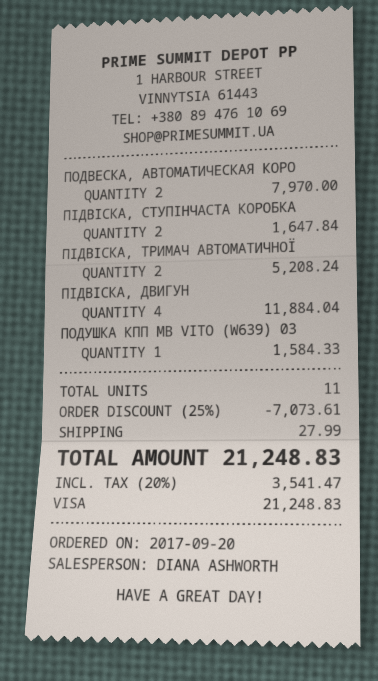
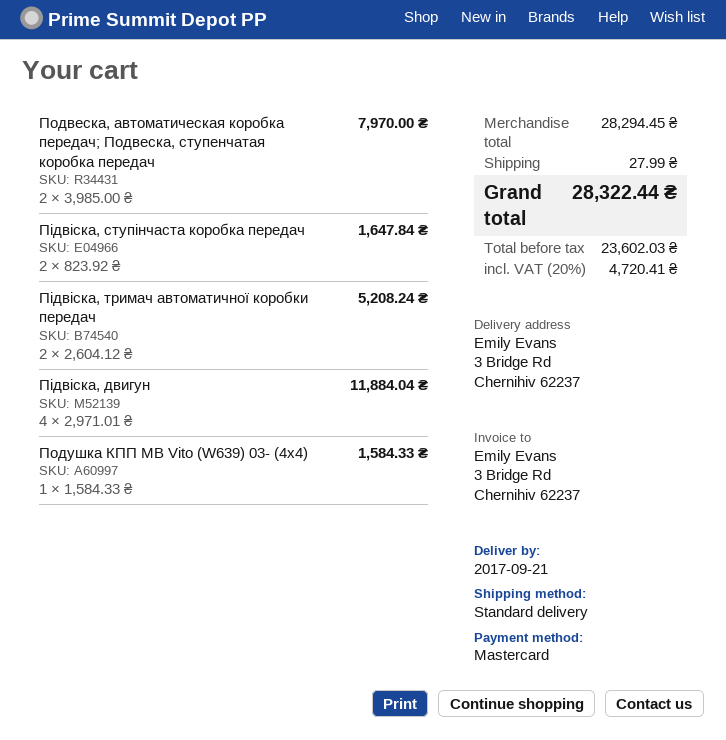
payment method: Visa -> Mastercard
discount: 25% = 7073.61 -> none
tax: 20% = 3541.47 -> 20% = 4720.41
total: 21248.83 -> 28322.44

